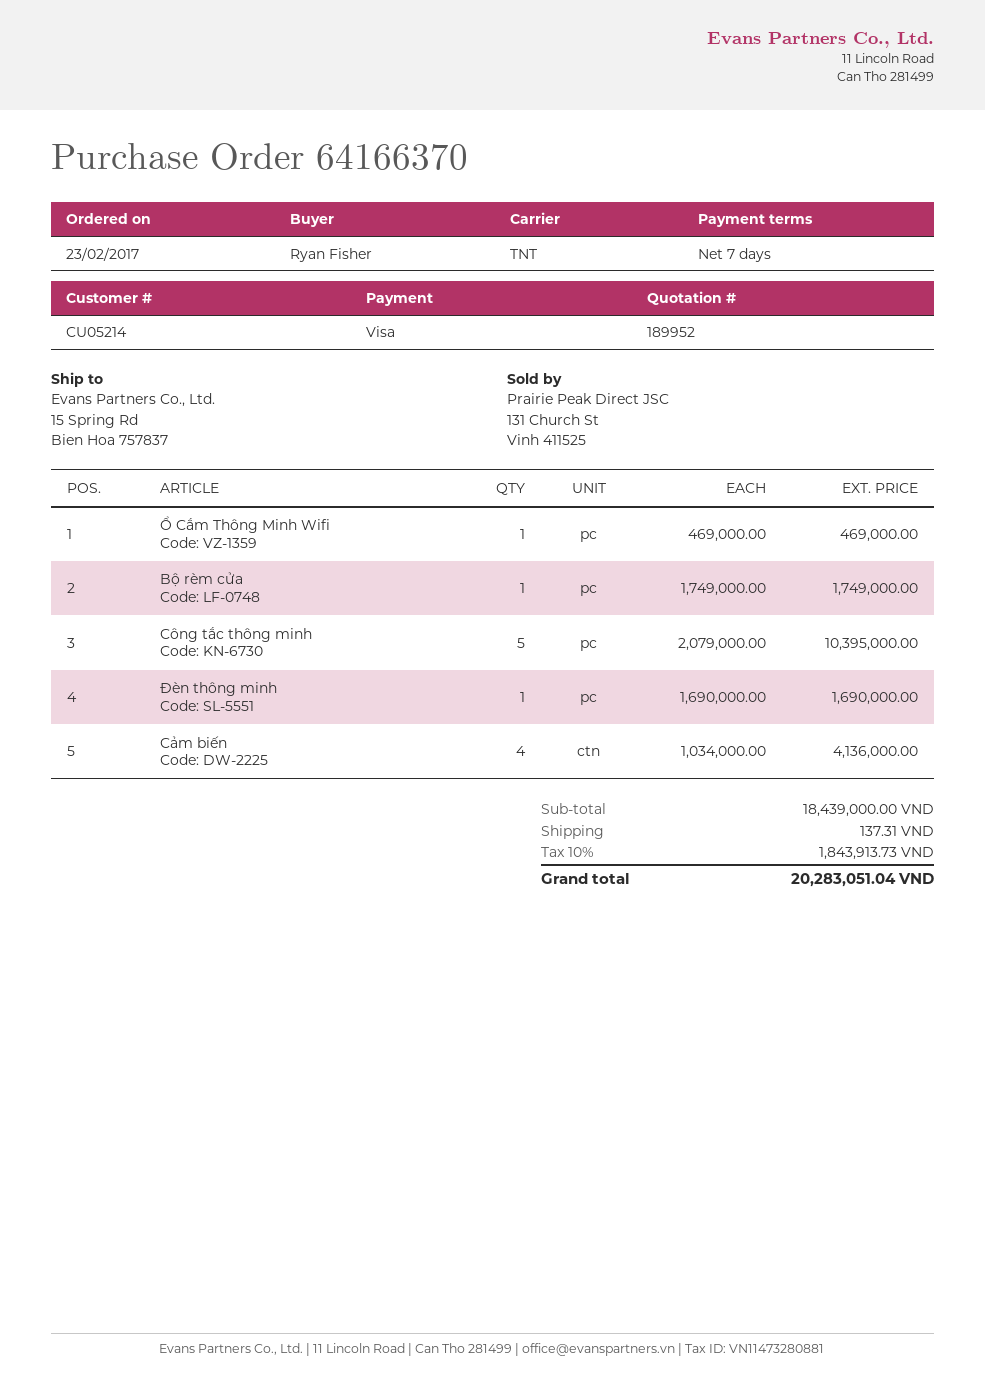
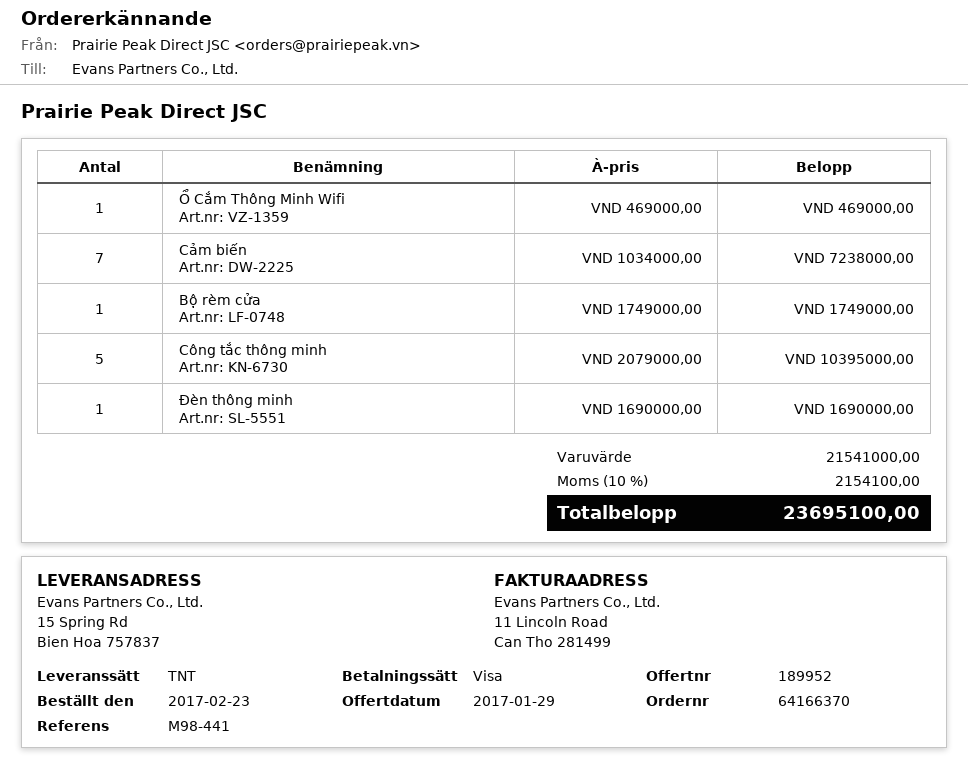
Cảm biến: 4 x 1034000.00 = 4136000.00 -> 7 x 1034000.00 = 7238000.00
subtotal: 18439000.00 -> 21541000.00
shipping: 137.31 -> none
tax: 10% = 1843913.73 -> 10% = 2154100.00
total: 20283051.04 -> 23695100.00

